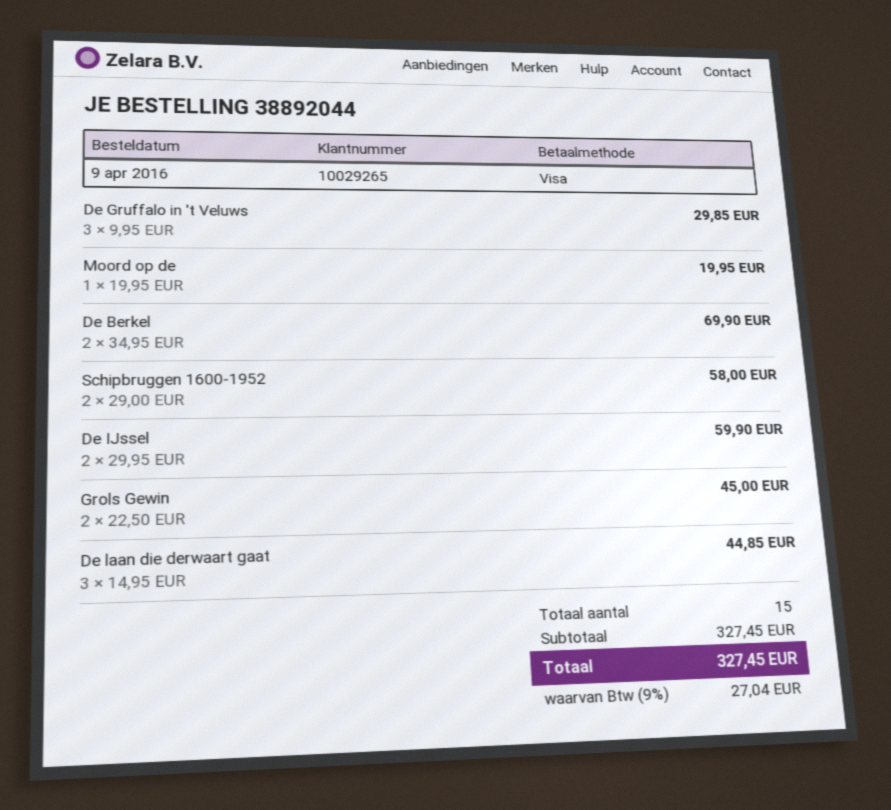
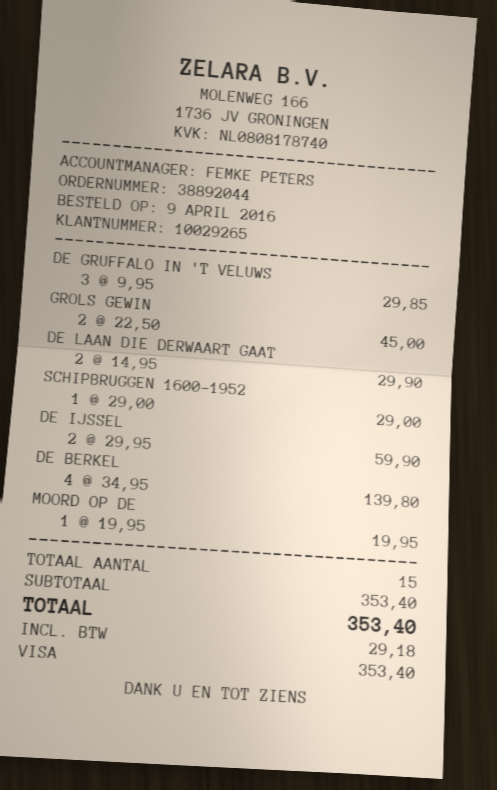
De Berkel: 2 x 34.95 = 69.90 -> 4 x 34.95 = 139.80
Schipbruggen 1600-1952: 2 x 29.00 = 58.00 -> 1 x 29.00 = 29.00
De laan die derwaart gaat: 3 x 14.95 = 44.85 -> 2 x 14.95 = 29.90
subtotal: 327.45 -> 353.40
tax: 27.04 -> 29.18
total: 327.45 -> 353.40

